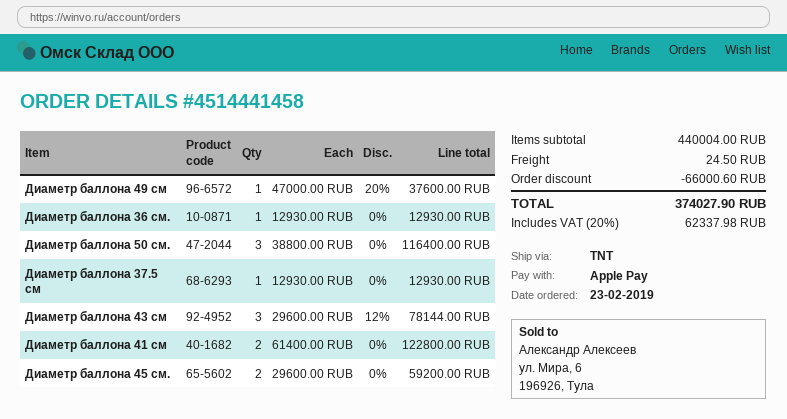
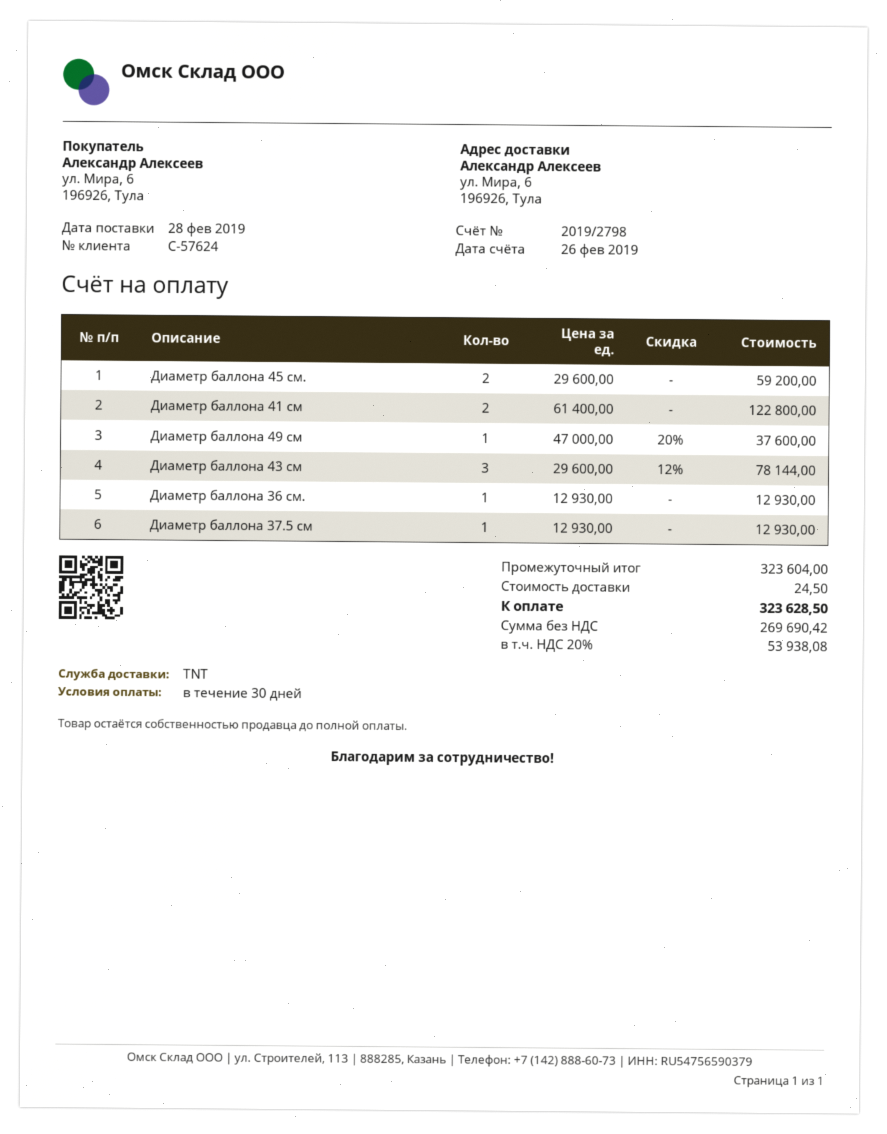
Диаметр баллона 50 см.: 3 x 38800.00 = 116400.00 -> none
subtotal: 440004.00 -> 323604.00
discount: 66000.60 -> none
tax: 20% = 62337.98 -> 20% = 53938.08
total: 374027.90 -> 323628.50

